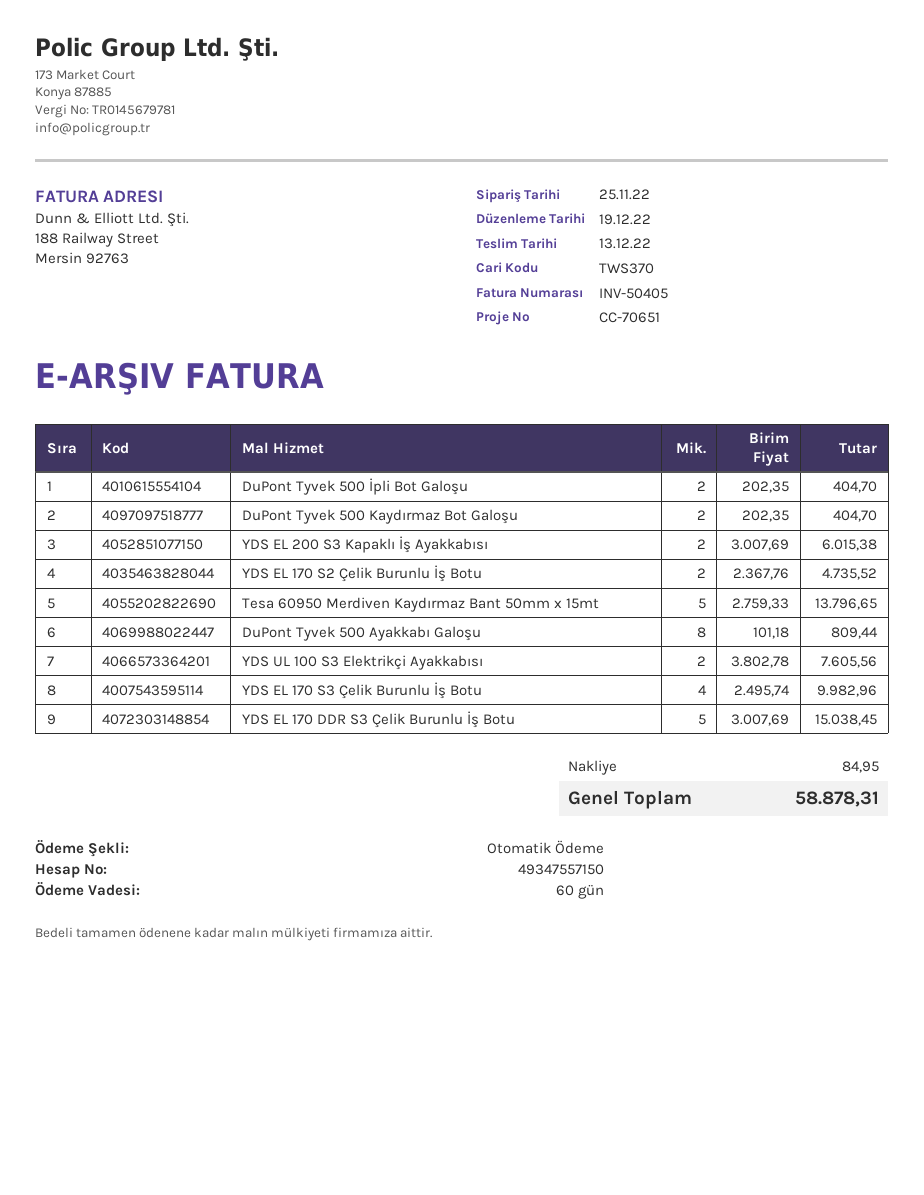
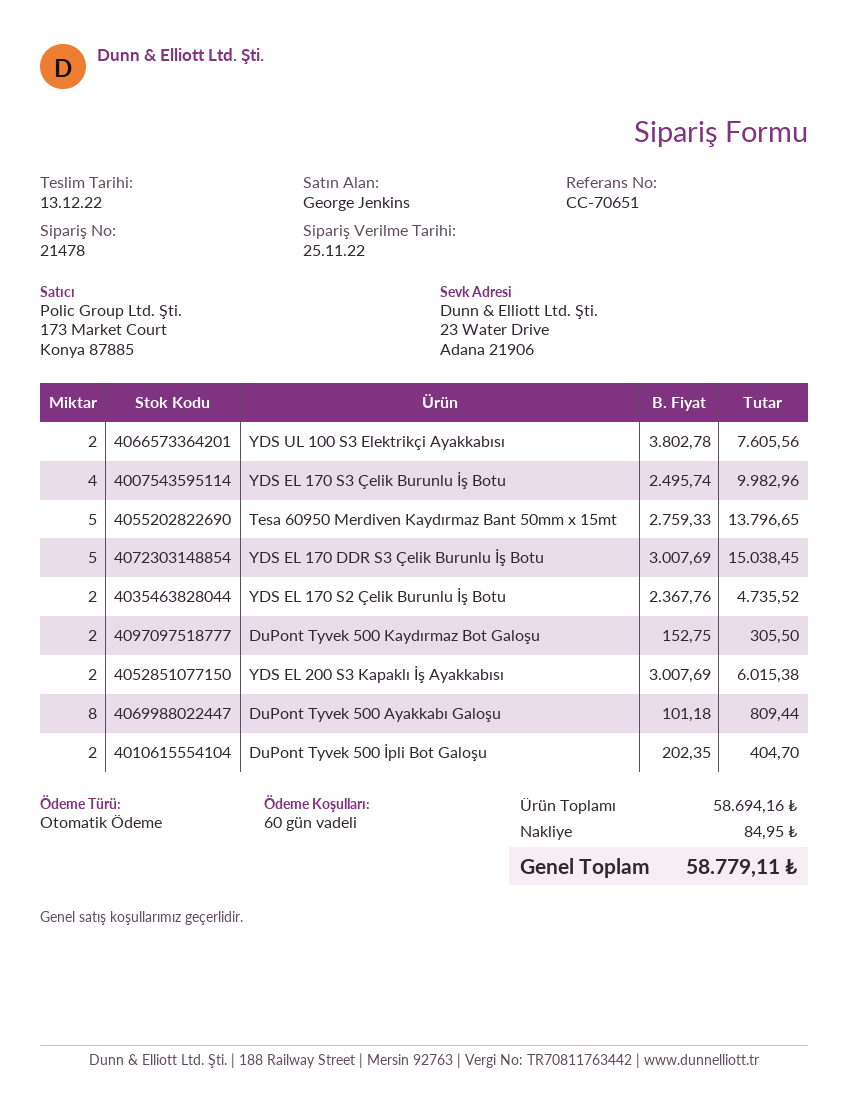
DuPont Tyvek 500 Kaydırmaz Bot Galoşu: 2 x 202.35 = 404.70 -> 2 x 152.75 = 305.50
total: 58878.31 -> 58779.11

